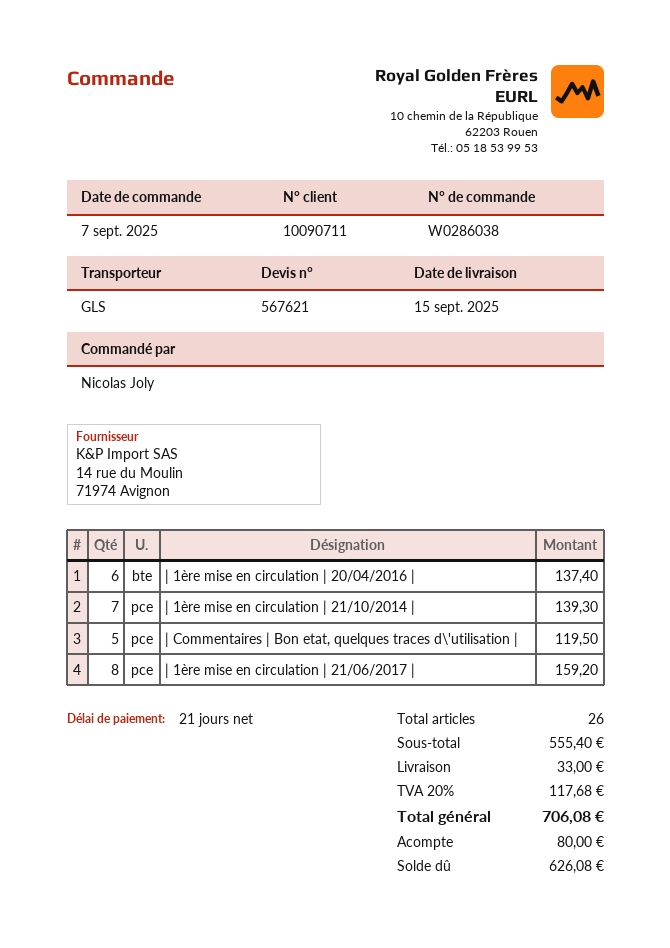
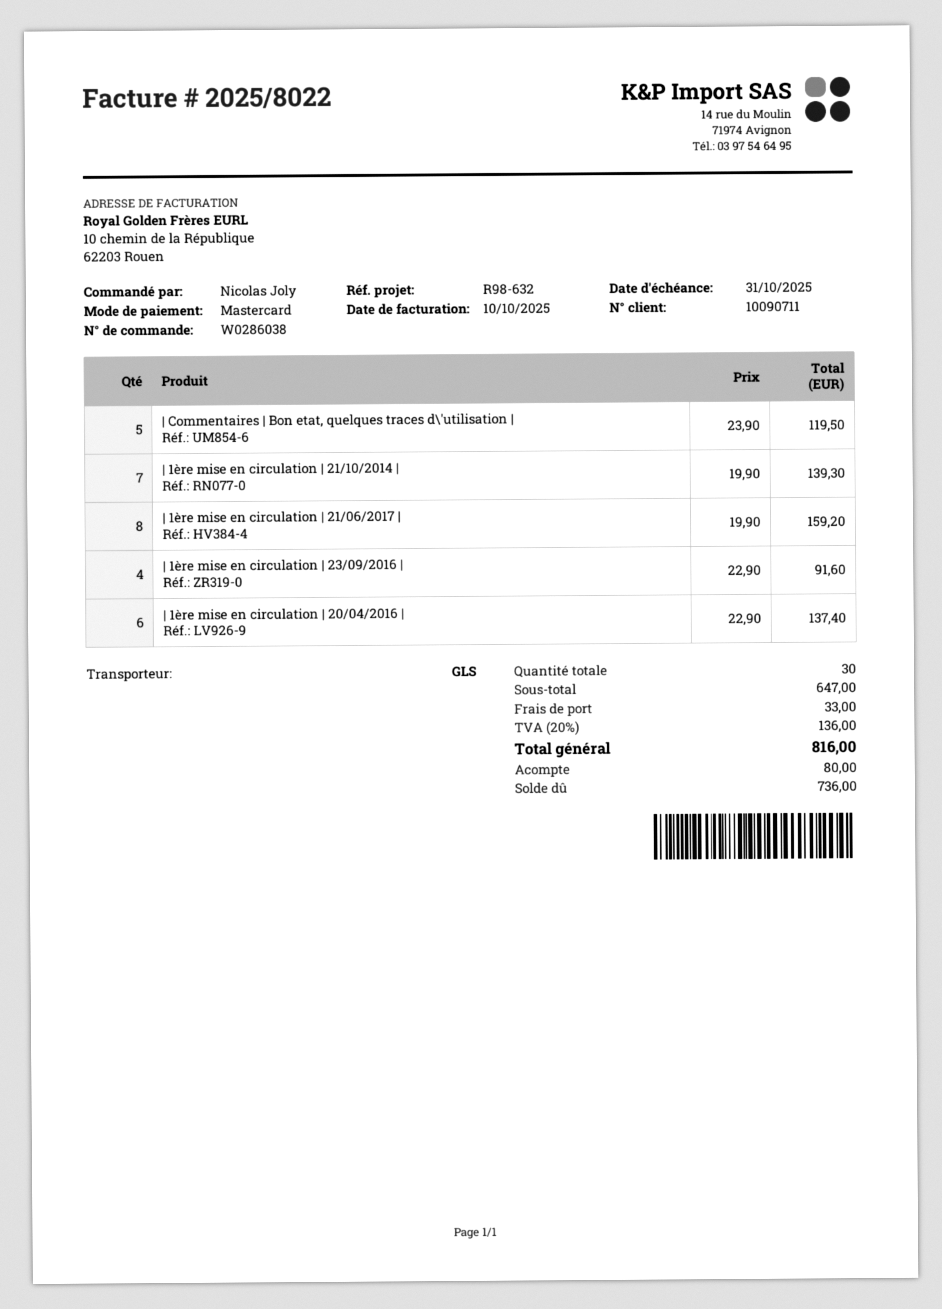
| 1ère mise en circulation | 23/09/2016 |: none -> 4 for 91.60
total quantity: 26 -> 30
subtotal: 555.40 -> 647.00
tax: 20% = 117.68 -> 20% = 136.00
total: 706.08 -> 816.00
balance: 626.08 -> 736.00

